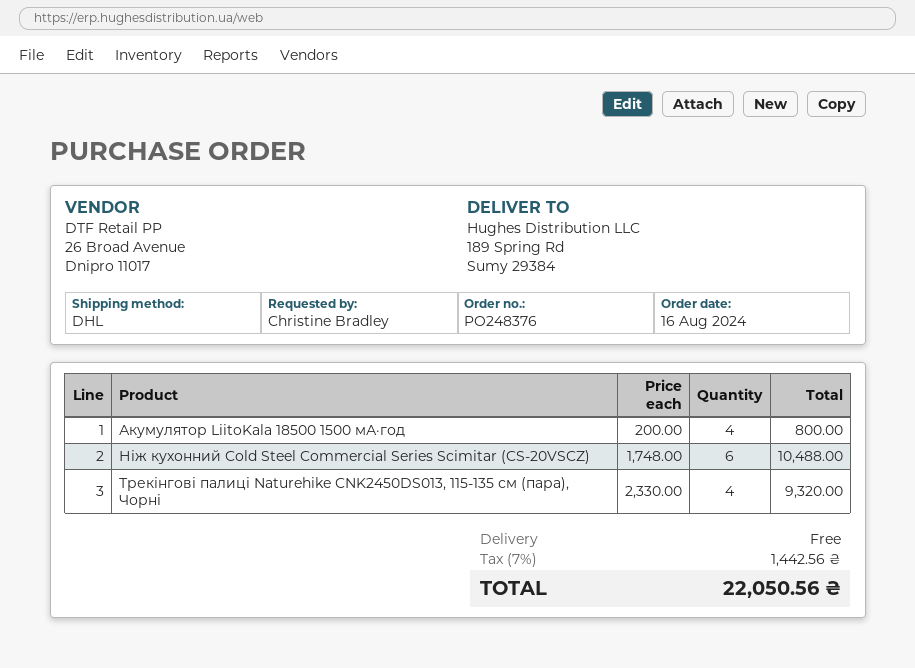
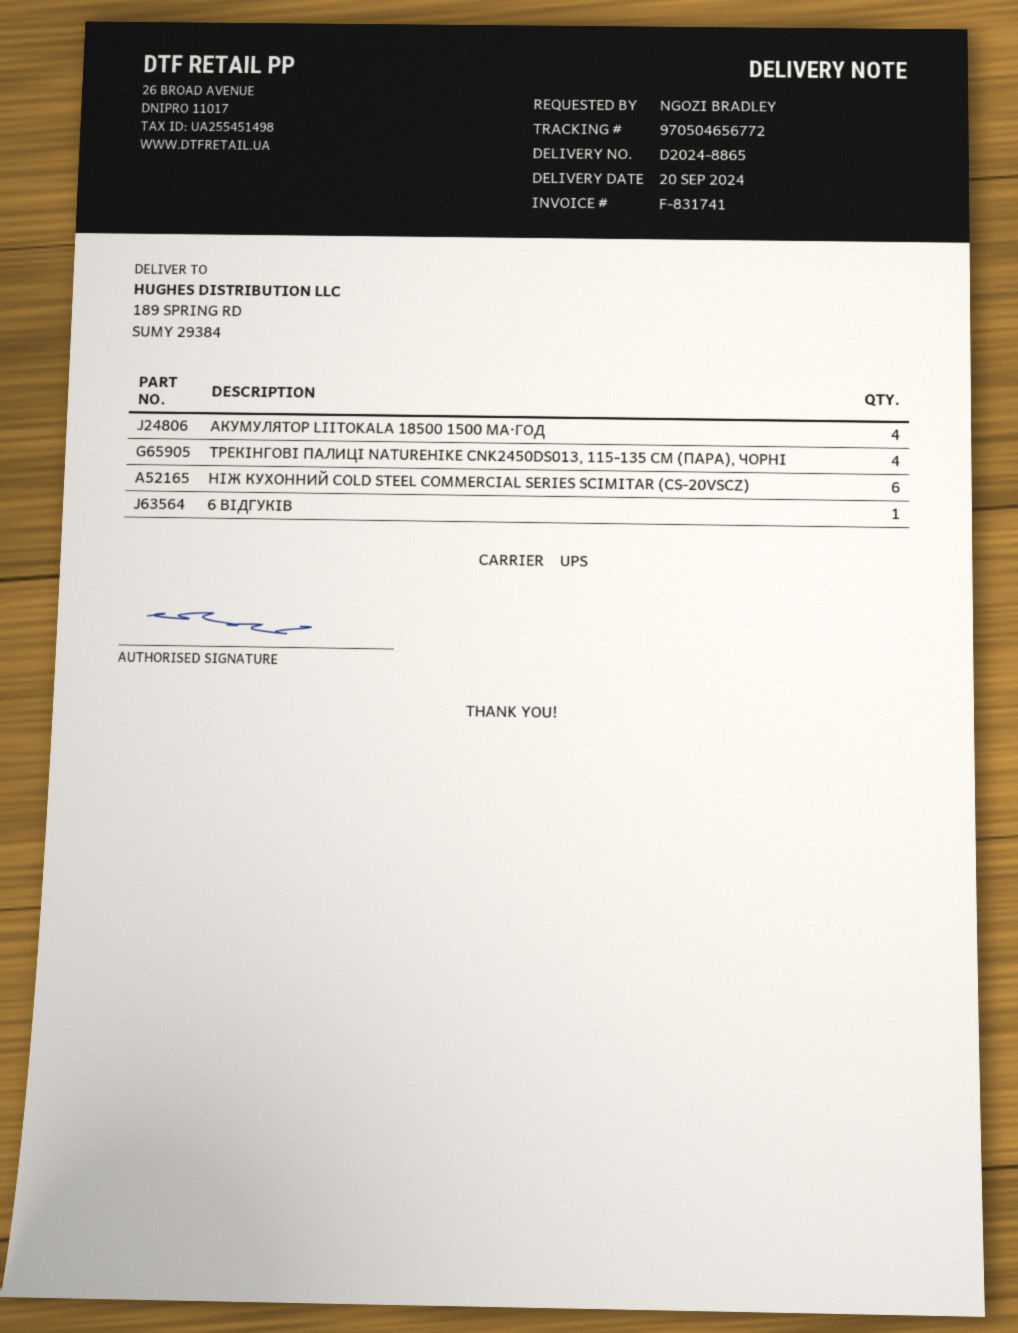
ordered by: Christine Bradley -> NGOZI BRADLEY
shipping method: DHL -> UPS
6 ВІДГУКІВ: none -> 1

